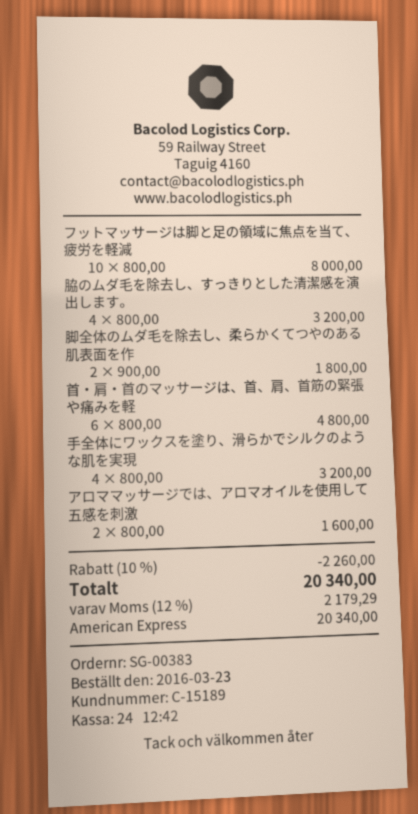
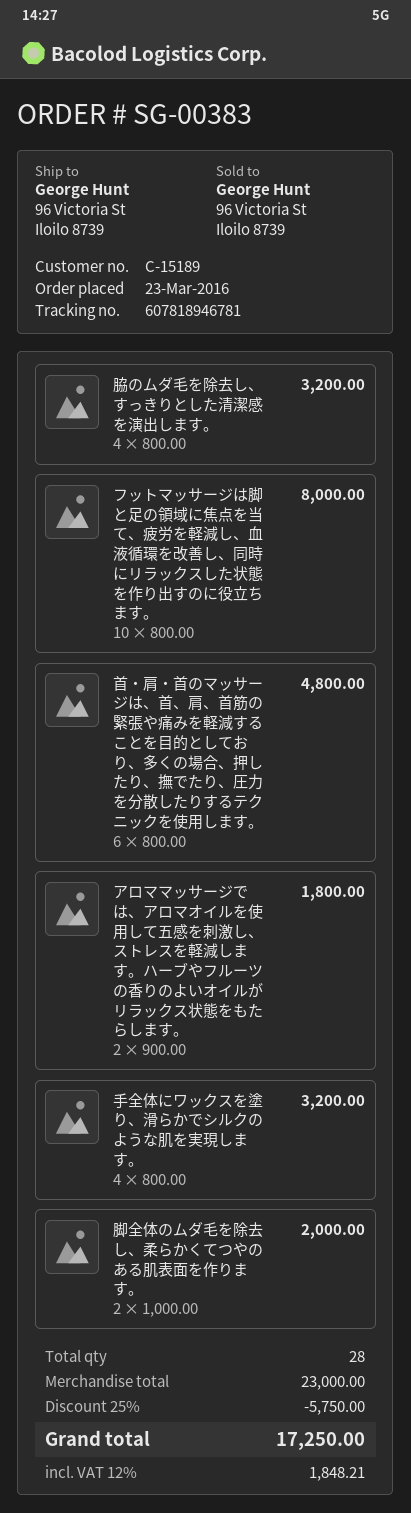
脚全体のムダ毛を除去し、柔らかくてつやのある肌表面を作: 2 x 900.00 = 1800.00 -> 2 x 1000.00 = 2000.00
アロママッサージでは、アロマオイルを使用して五感を刺激: 2 x 800.00 = 1600.00 -> 2 x 900.00 = 1800.00
discount: 10% = 2260.00 -> 25% = 5750.00
tax: 12% = 2179.29 -> 12% = 1848.21
total: 20340.00 -> 17250.00

